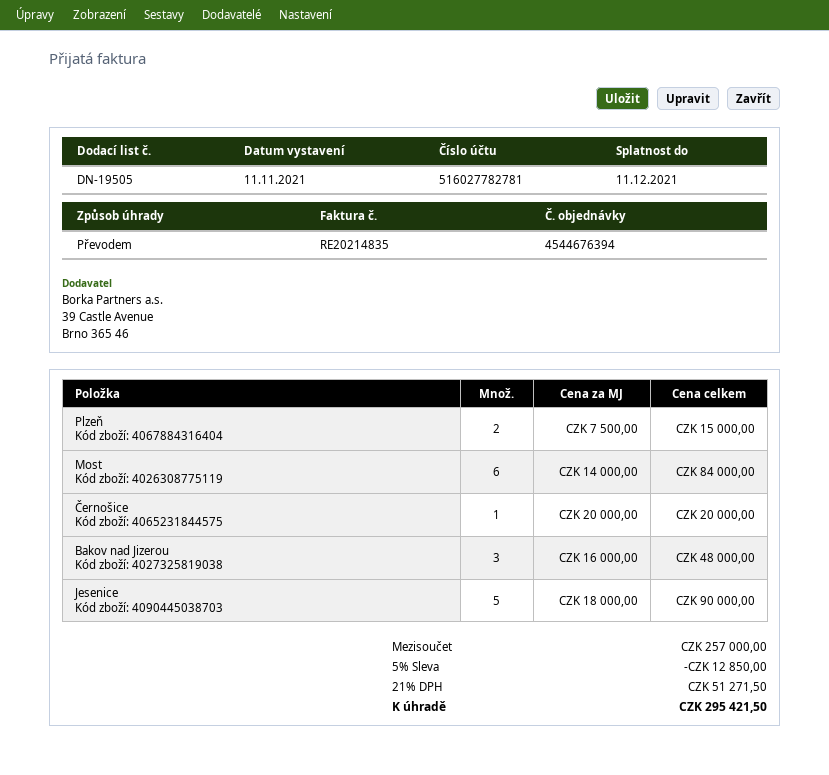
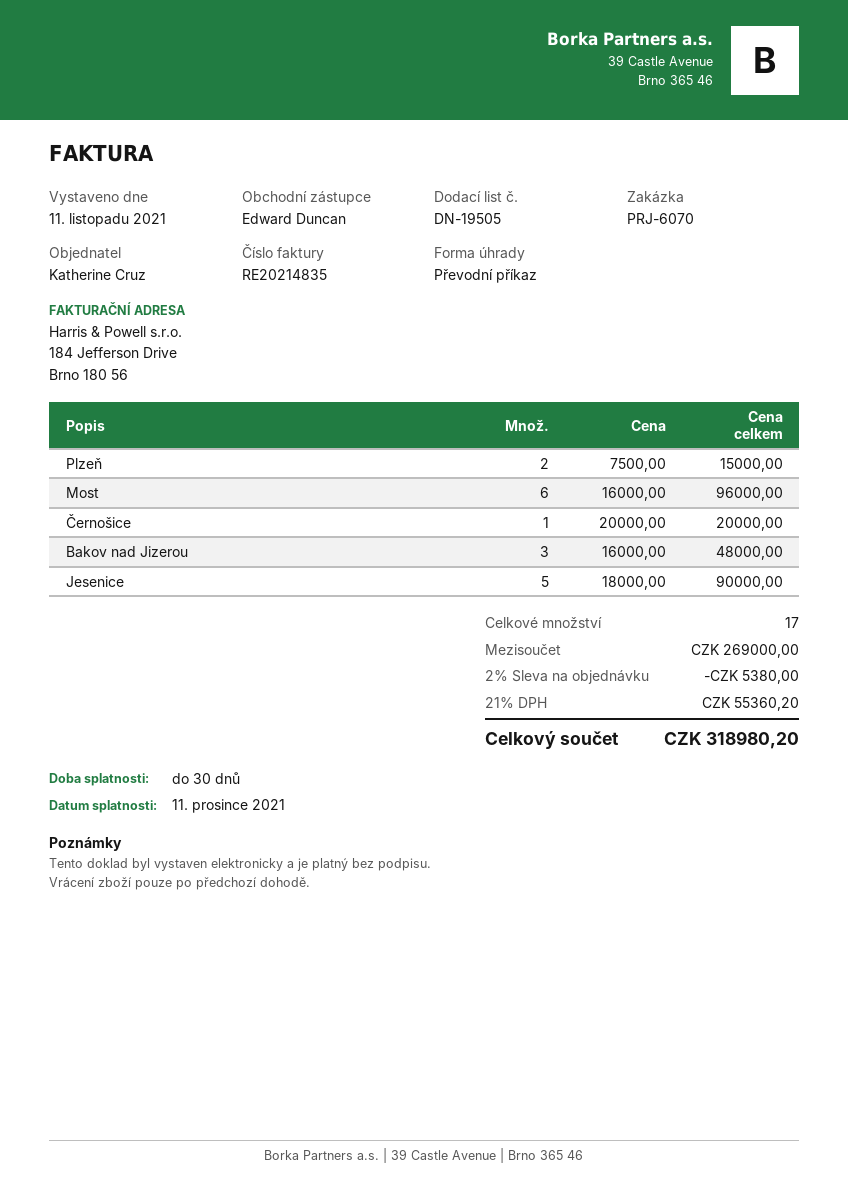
Most: 6 x 14000.00 = 84000.00 -> 6 x 16000.00 = 96000.00
subtotal: 257000.00 -> 269000.00
discount: 5% = 12850.00 -> 2% = 5380.00
tax: 21% = 51271.50 -> 21% = 55360.20
total: 295421.50 -> 318980.20

